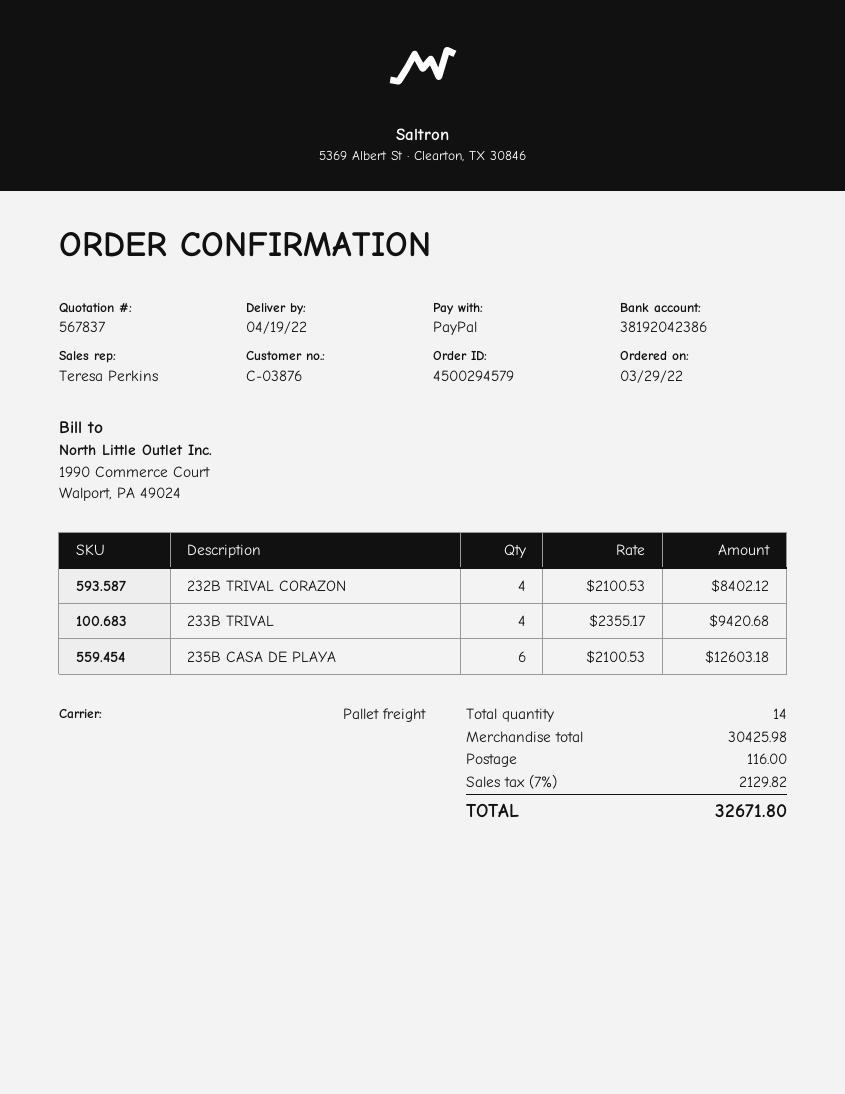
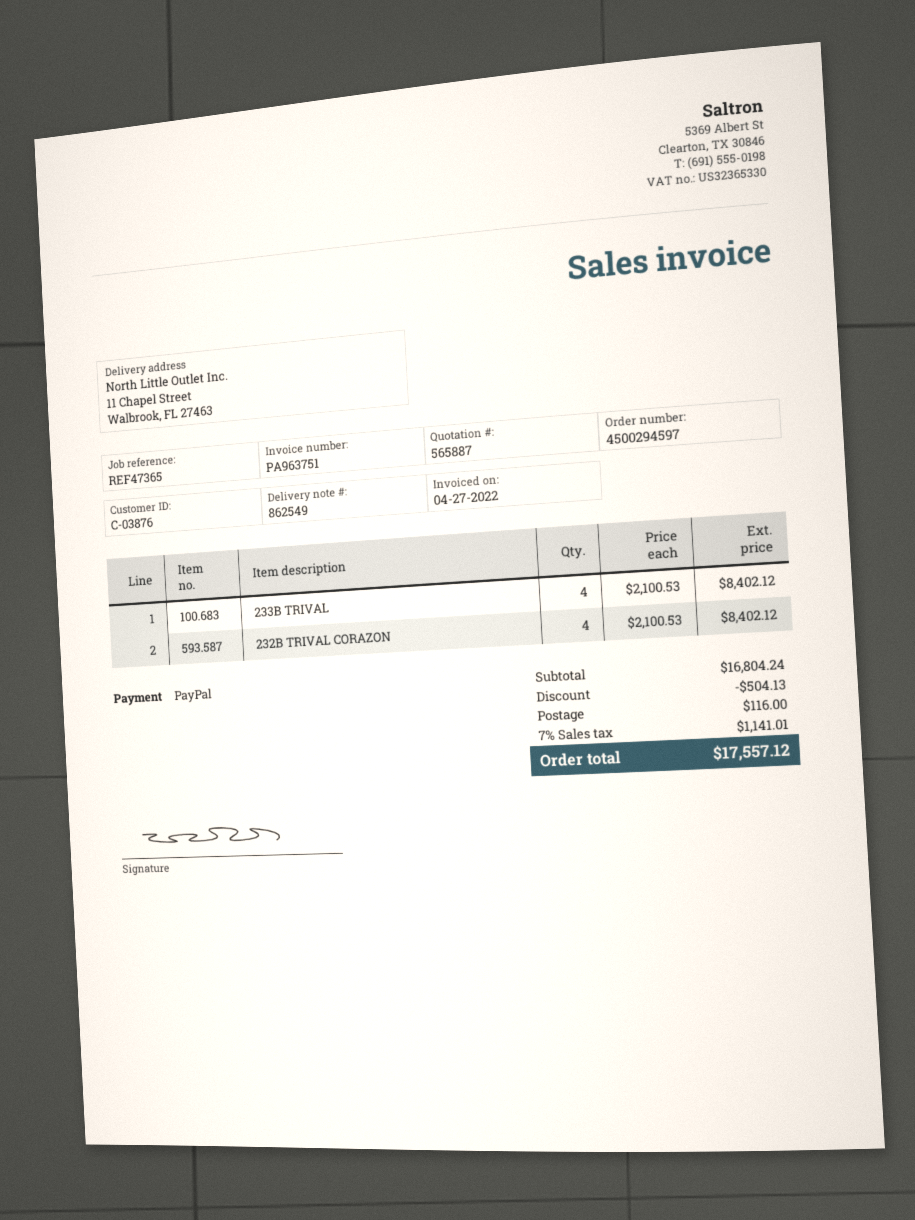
quote number: 567837 -> 565887
order number: 4500294579 -> 4500294597
233B TRIVAL: 4 x 2355.17 = 9420.68 -> 4 x 2100.53 = 8402.12
235B CASA DE PLAYA: 6 x 2100.53 = 12603.18 -> none
subtotal: 30425.98 -> 16804.24
discount: none -> 504.13
tax: 7% = 2129.82 -> 7% = 1141.01
total: 32671.80 -> 17557.12

